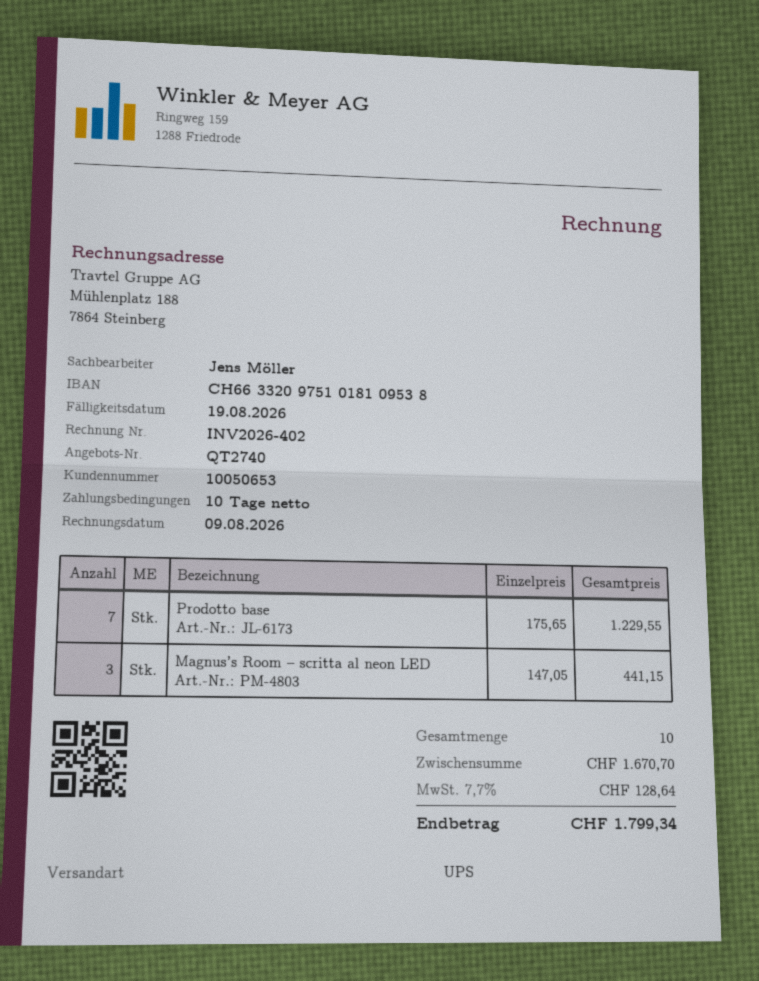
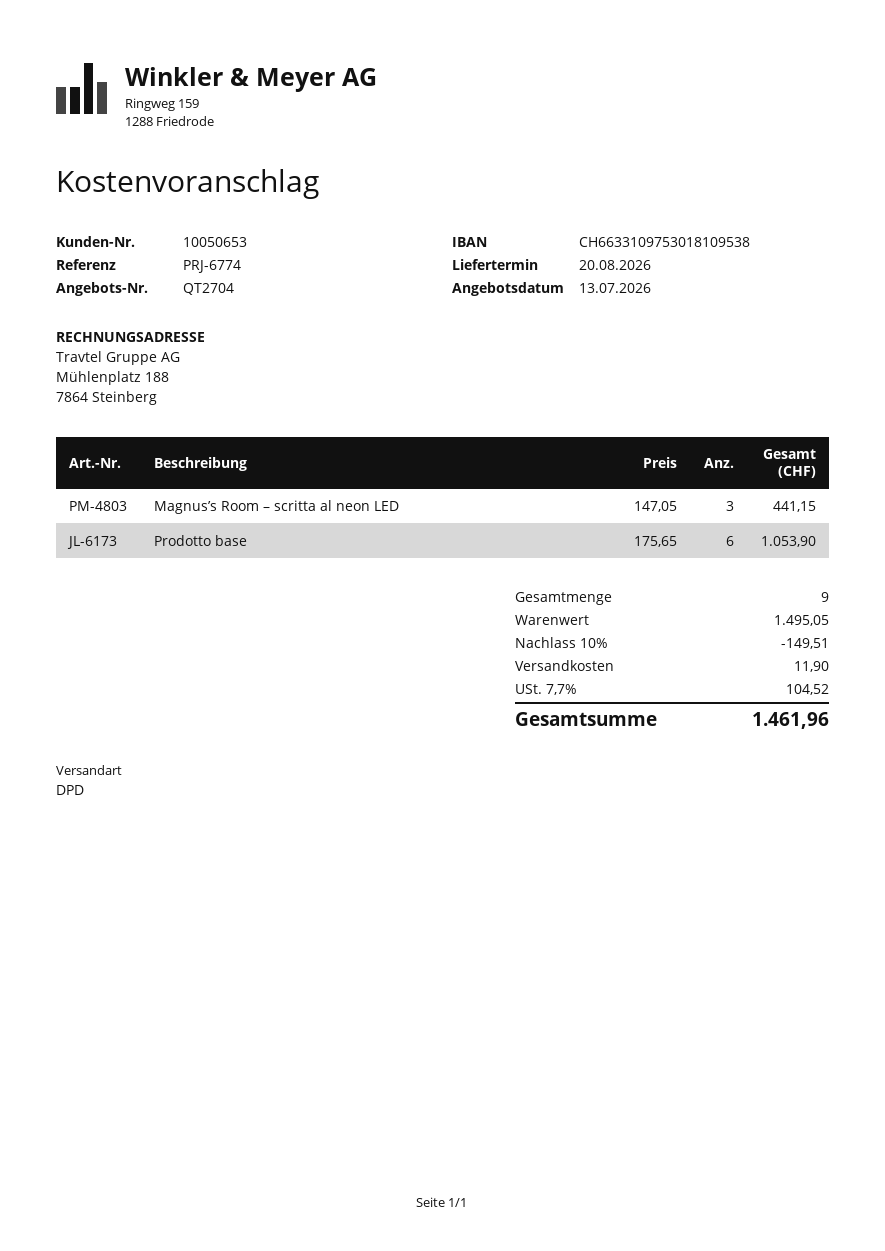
quote number: QT2740 -> QT2704
bank account: CH6633209751018109538 -> CH6633109753018109538
shipping method: UPS -> DPD
Prodotto base: 7 x 175.65 = 1229.55 -> 6 x 175.65 = 1053.90
total quantity: 10 -> 9
subtotal: 1670.70 -> 1495.05
discount: none -> 10% = 149.51
shipping: none -> 11.90
tax: 7.7% = 128.64 -> 7.7% = 104.52
total: 1799.34 -> 1461.96

